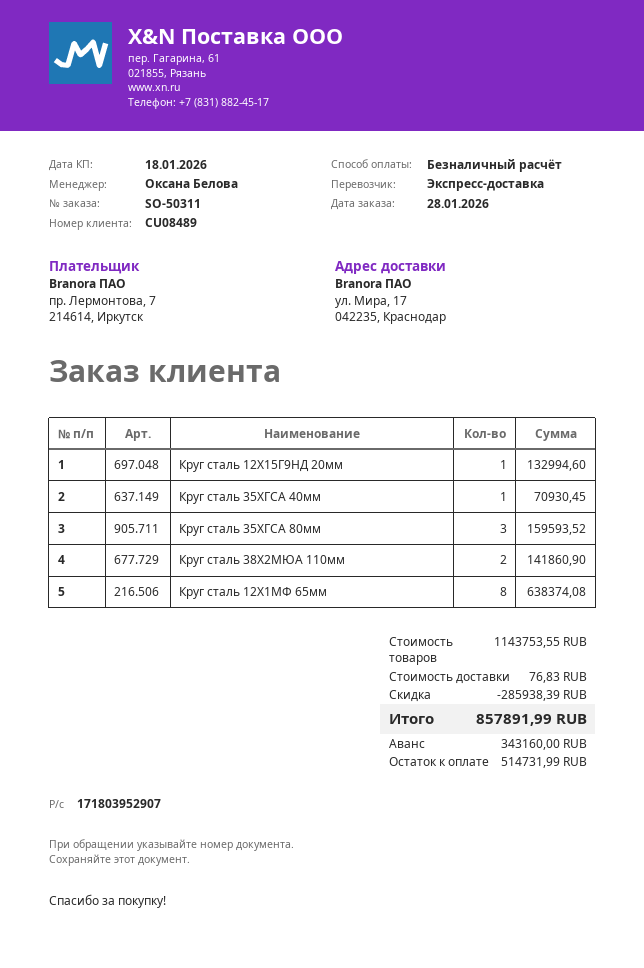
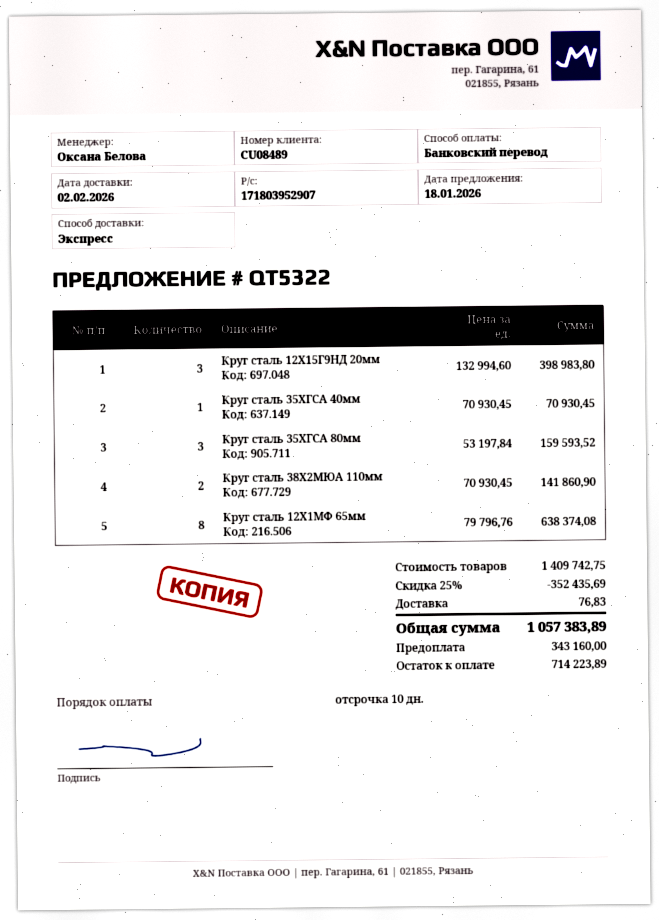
Круг сталь 12Х15Г9НД 20мм: 1 for 132994.60 -> 3 for 398983.80
subtotal: 1143753.55 -> 1409742.75
discount: 285938.39 -> 352435.69
total: 857891.99 -> 1057383.89
balance: 514731.99 -> 714223.89

